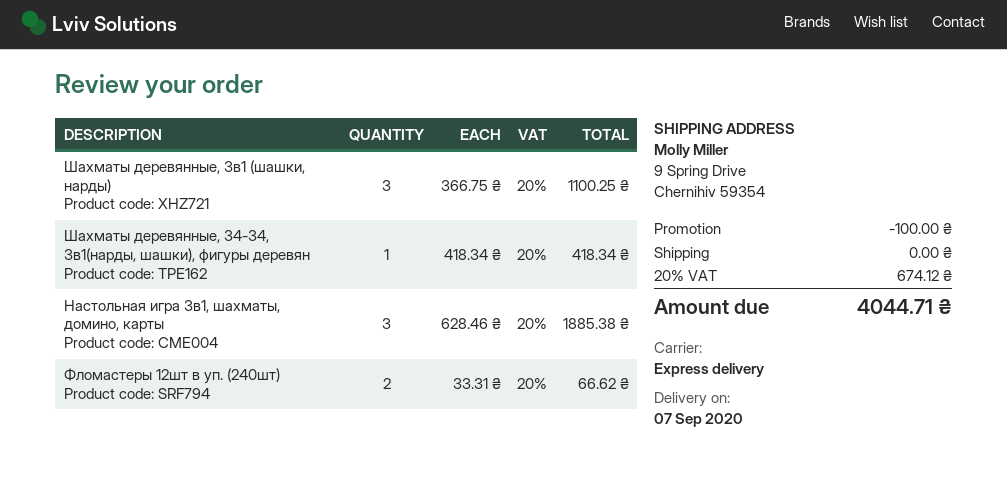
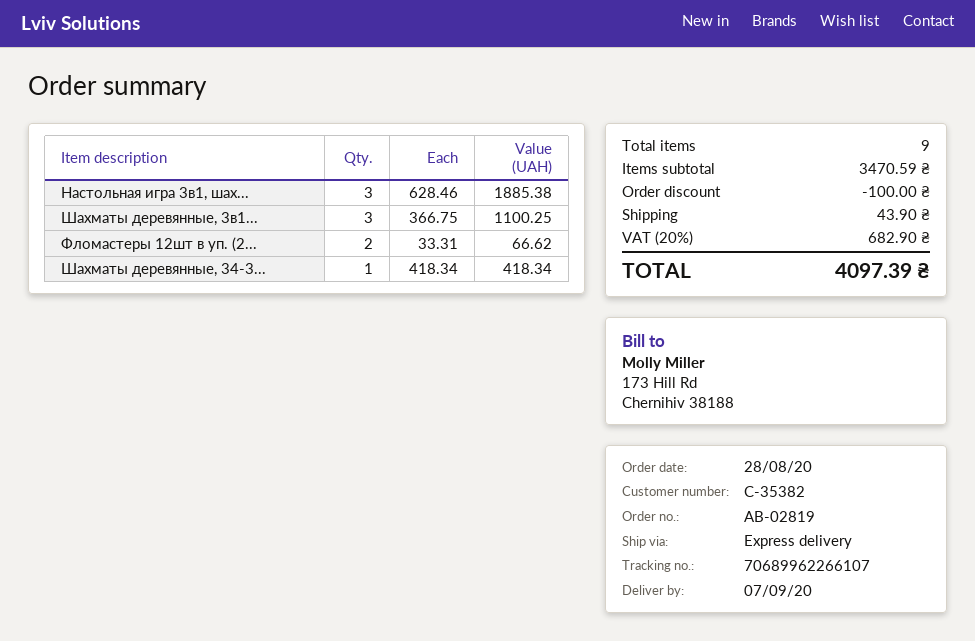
shipping: 0.00 -> 43.90
tax: 20% = 674.12 -> 20% = 682.90
total: 4044.71 -> 4097.39

